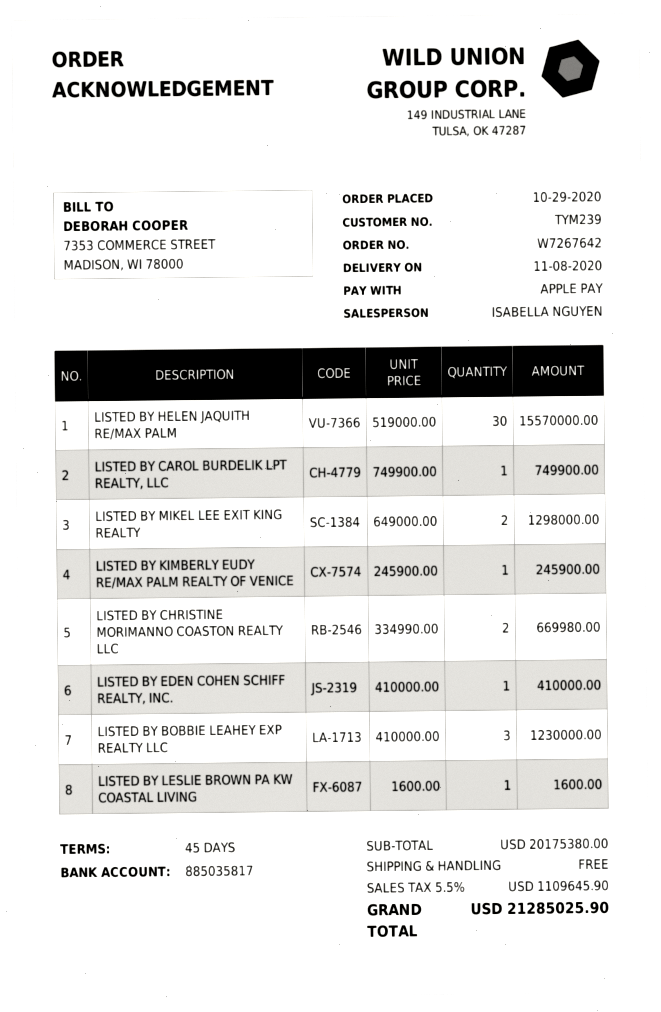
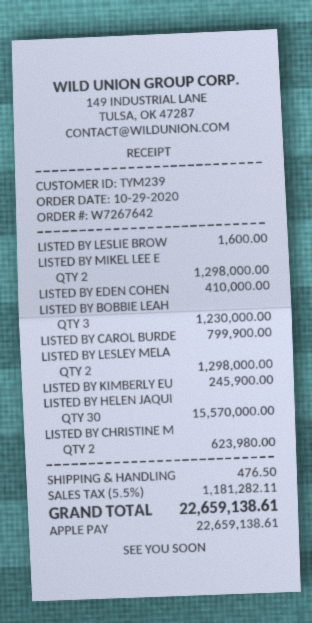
LISTED BY CAROL BURDELIK LPT REALTY, LLC: 1 for 749900.00 -> 1 for 799900.00
LISTED BY CHRISTINE MORIMANNO COASTON REALTY LLC: 2 for 669980.00 -> 2 for 623980.00
LISTED BY LESLEY MELA: none -> 2 for 1298000.00
shipping: 0.00 -> 476.50
tax: 5.5% = 1109645.90 -> 5.5% = 1181282.11
total: 21285025.90 -> 22659138.61

